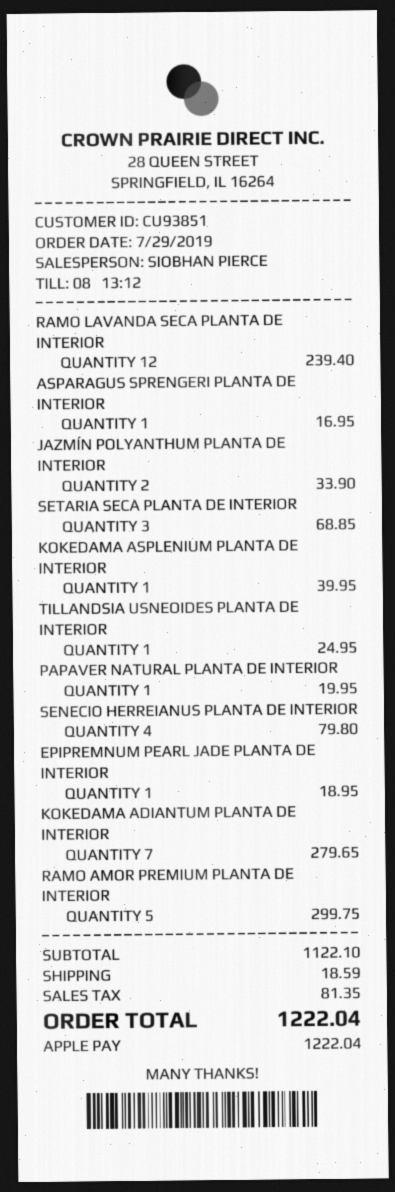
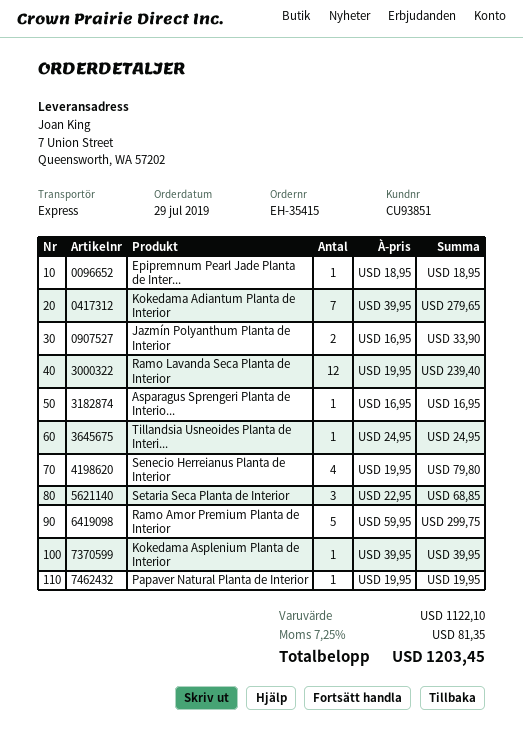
shipping: 18.59 -> none
total: 1222.04 -> 1203.45

